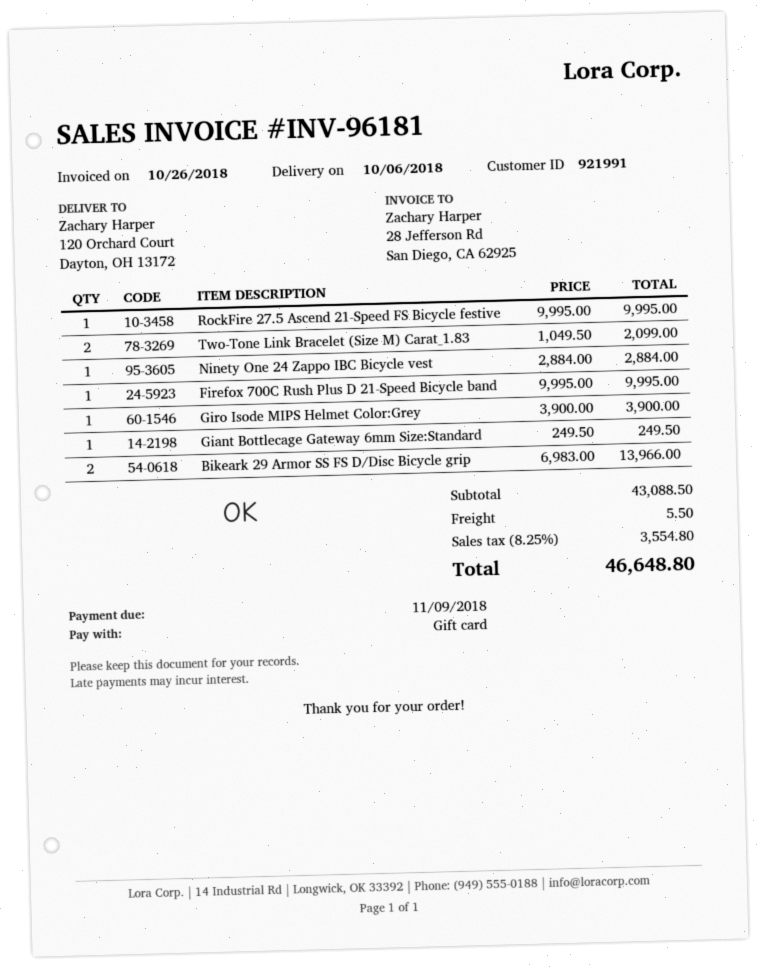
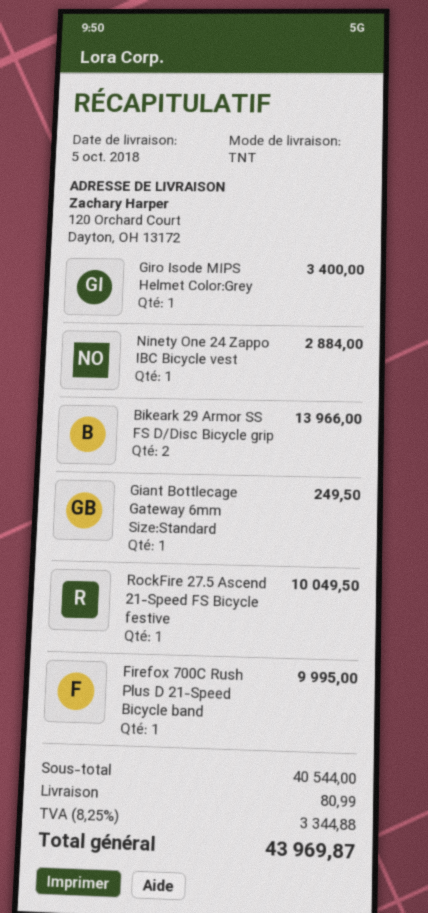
delivery date: 2018-10-06 -> 2018-10-05
RockFire 27.5 Ascend 21-Speed FS Bicycle festive: 1 for 9995.00 -> 1 for 10049.50
Two-Tone Link Bracelet (Size M) Carat_1.83: 2 for 2099.00 -> none
Giro Isode MIPS Helmet Color:Grey: 1 for 3900.00 -> 1 for 3400.00
subtotal: 43088.50 -> 40544.00
shipping: 5.50 -> 80.99
tax: 8.25% = 3554.80 -> 8.25% = 3344.88
total: 46648.80 -> 43969.87

